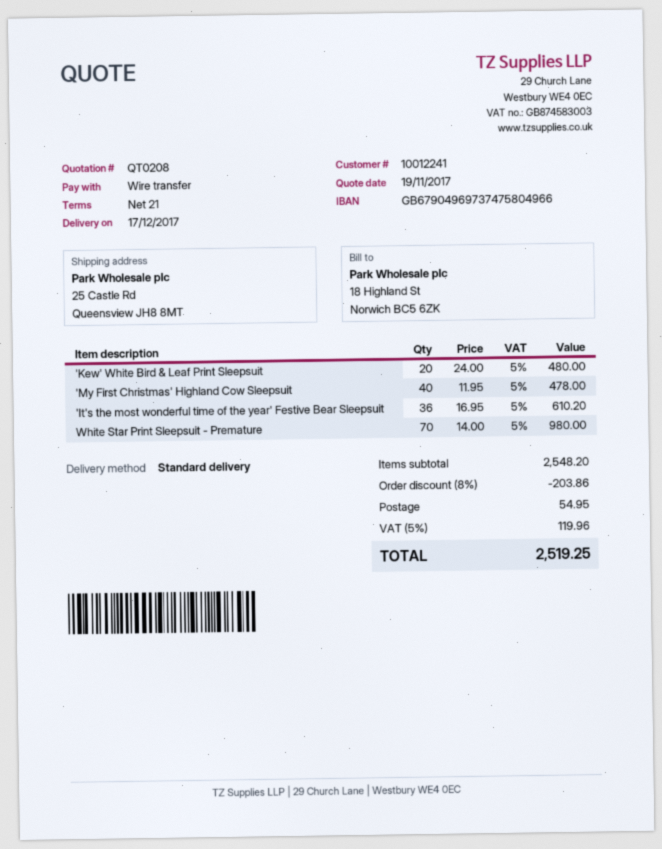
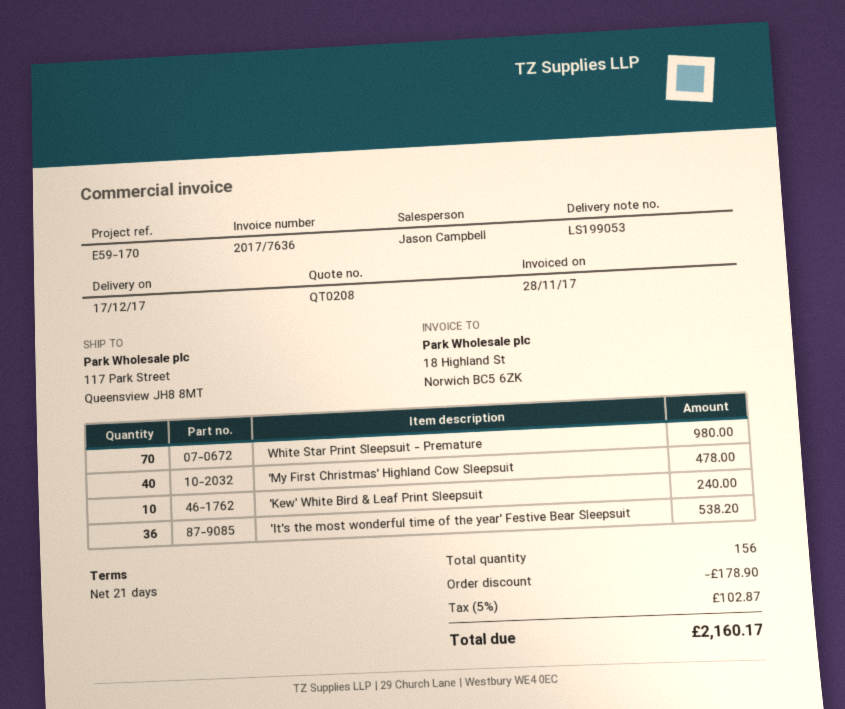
ship to: 25 Castle Rd, Queensview JH8 8MT -> 117 Park Street, Queensview JH8 8MT
'Kew' White Bird & Leaf Print Sleepsuit: 20 for 480.00 -> 10 for 240.00
'It's the most wonderful time of the year' Festive Bear Sleepsuit: 36 for 610.20 -> 36 for 538.20
discount: 203.86 -> 178.90
shipping: 54.95 -> none
tax: 5% = 119.96 -> 5% = 102.87
total: 2519.25 -> 2160.17

